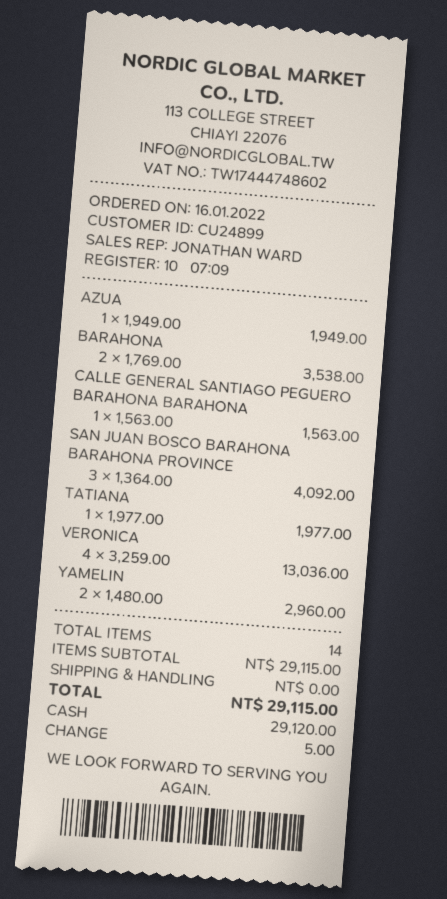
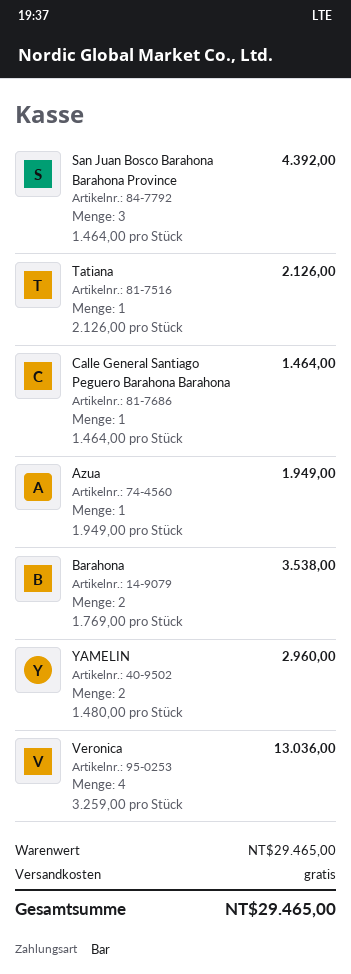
CALLE GENERAL SANTIAGO PEGUERO BARAHONA BARAHONA: 1 x 1563.00 = 1563.00 -> 1 x 1464.00 = 1464.00
SAN JUAN BOSCO BARAHONA BARAHONA PROVINCE: 3 x 1364.00 = 4092.00 -> 3 x 1464.00 = 4392.00
TATIANA: 1 x 1977.00 = 1977.00 -> 1 x 2126.00 = 2126.00
subtotal: 29115.00 -> 29465.00
total: 29115.00 -> 29465.00

